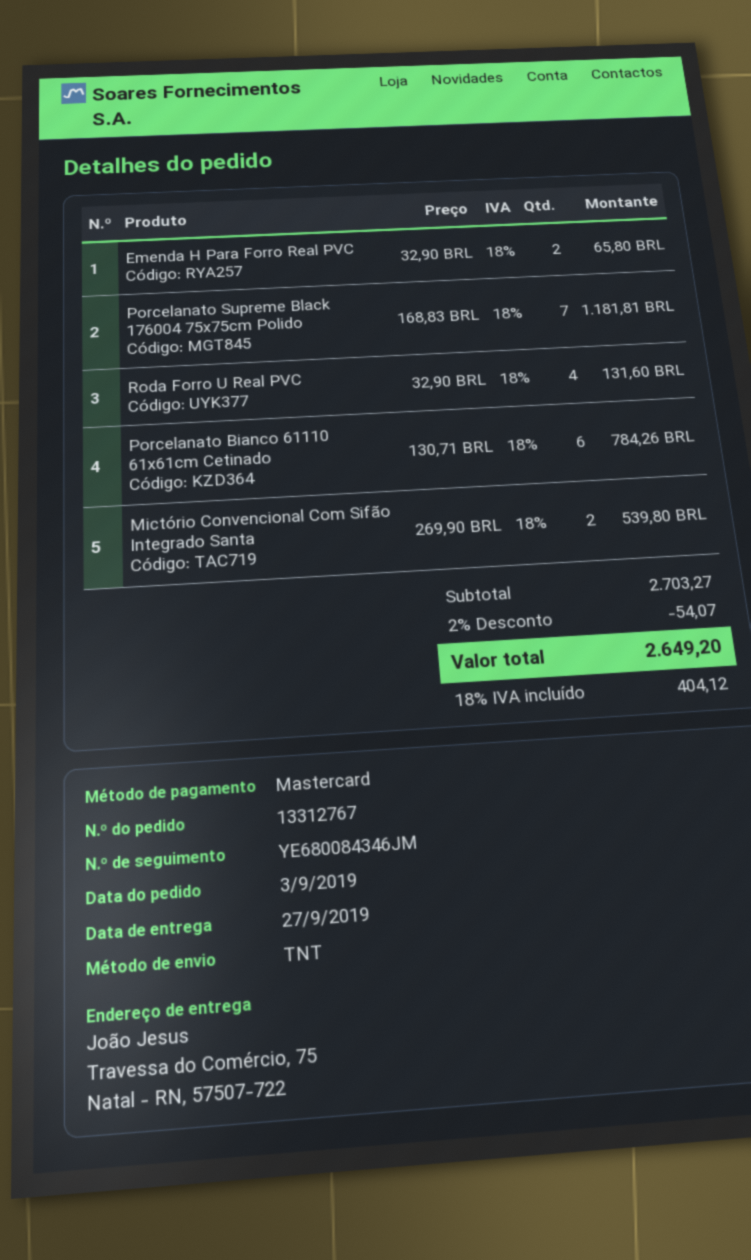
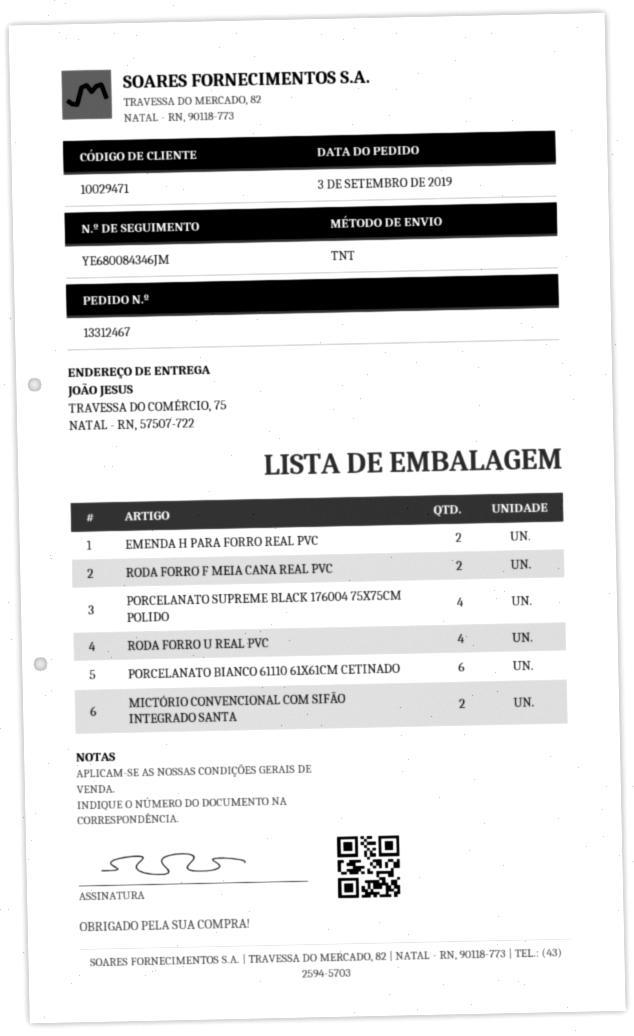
order number: 13312767 -> 13312467
Porcelanato Supreme Black 176004 75x75cm Polido: 7 -> 4
RODA FORRO F MEIA CANA REAL PVC: none -> 2

